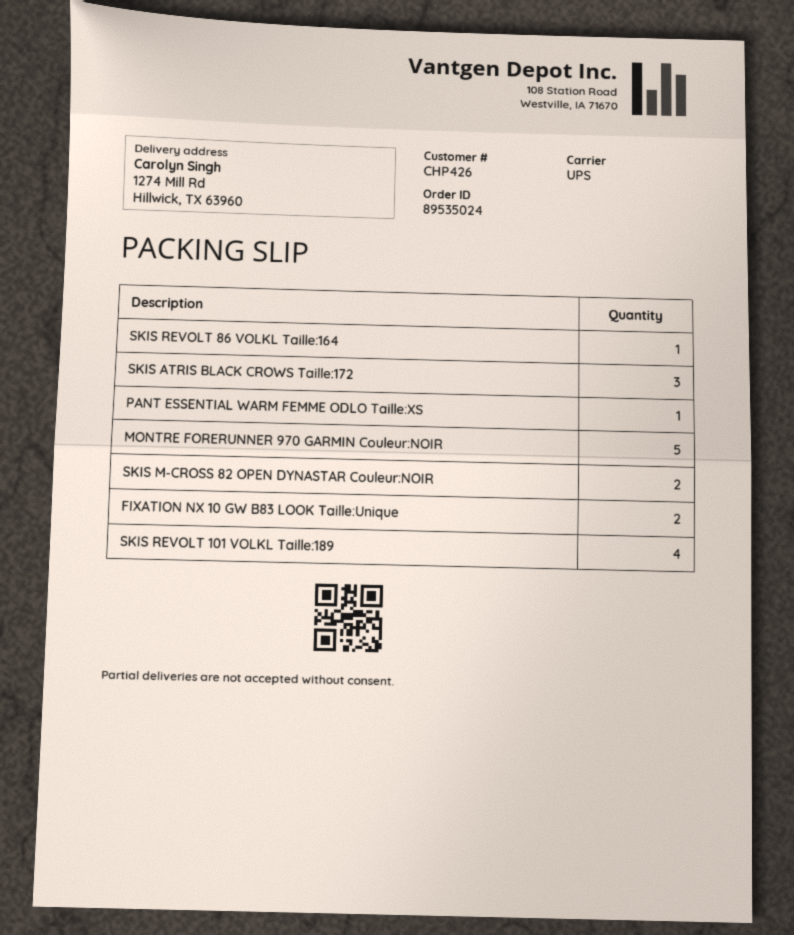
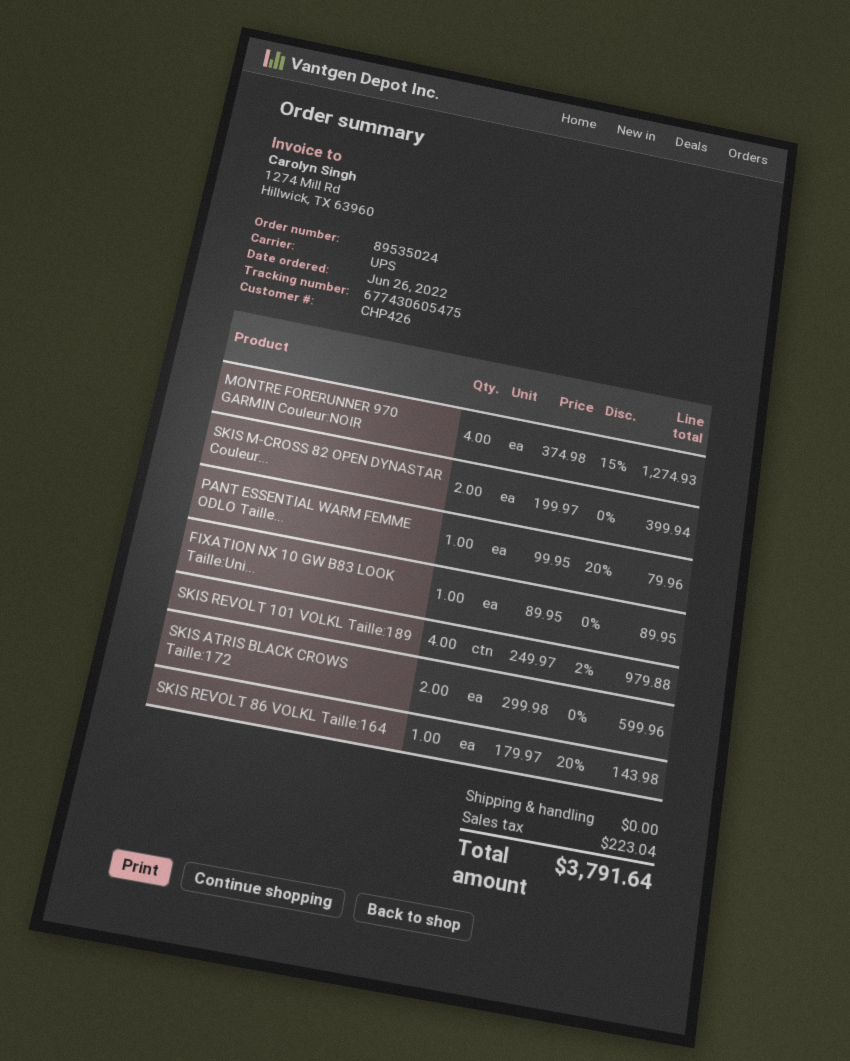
SKIS ATRIS BLACK CROWS Taille:172: 3 -> 2
MONTRE FORERUNNER 970 GARMIN Couleur:NOIR: 5 -> 4
FIXATION NX 10 GW B83 LOOK Taille:Unique: 2 -> 1

